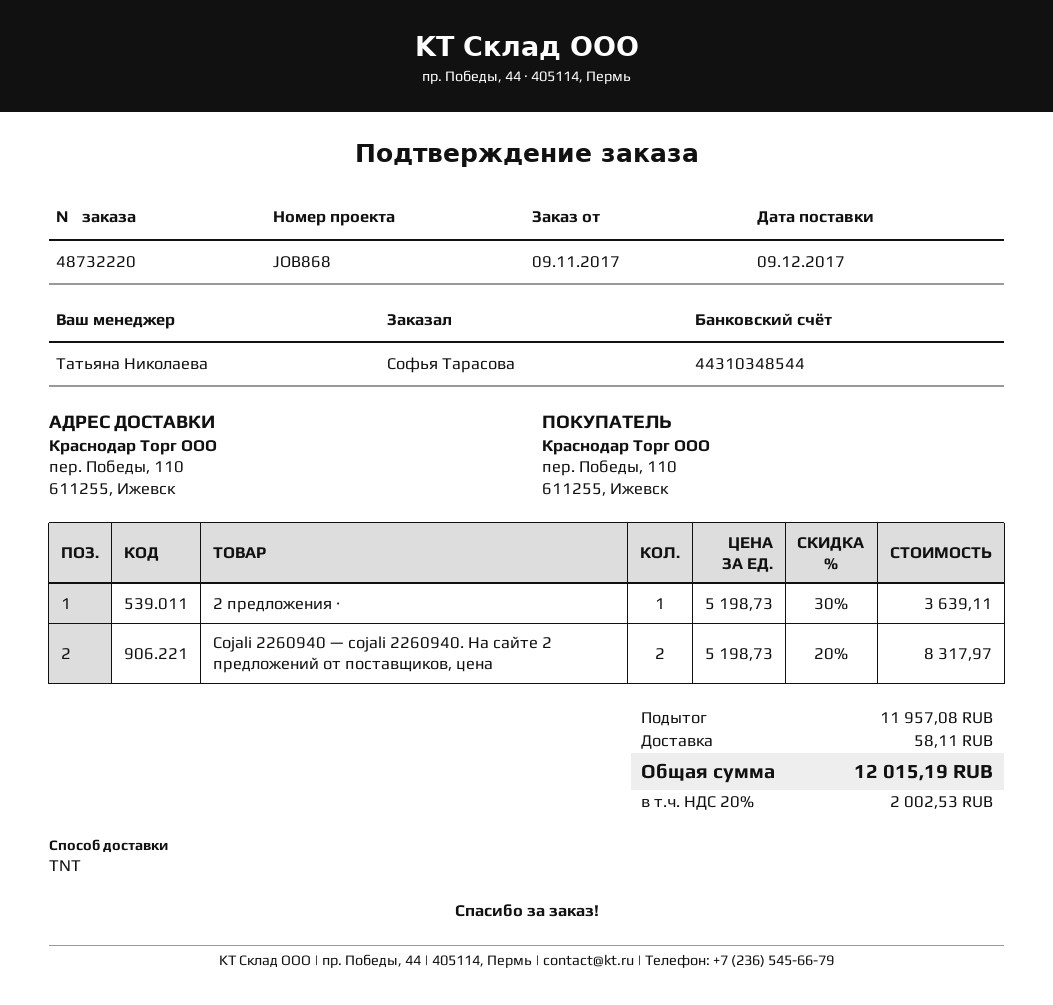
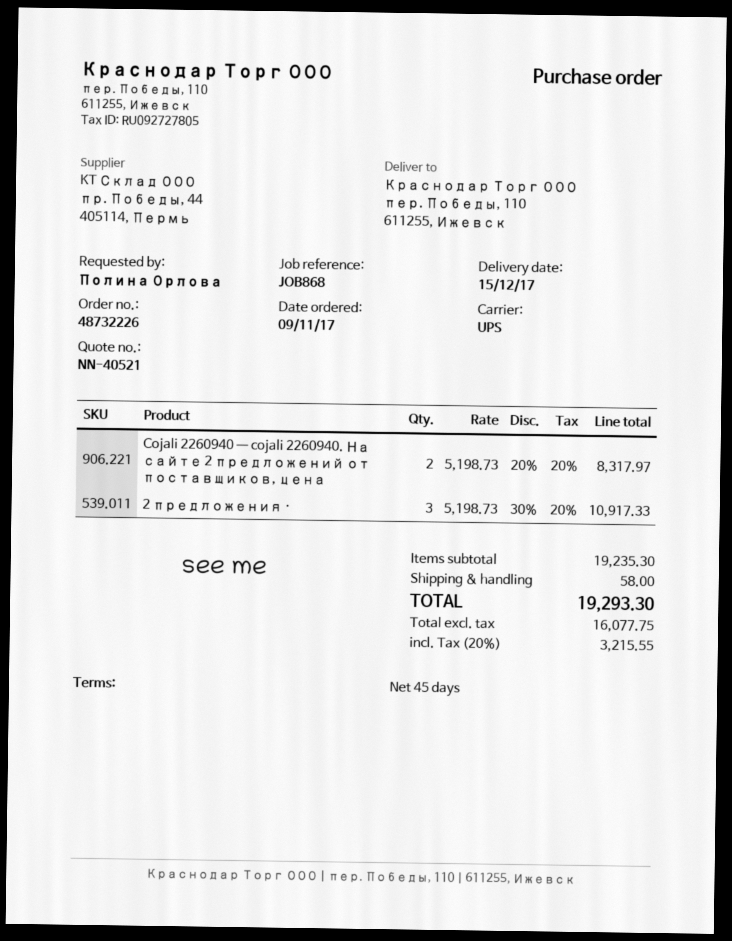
order number: 48732220 -> 48732226
delivery date: 2017-12-09 -> 2017-12-15
ordered by: Софья Тарасова -> Полина Орлова
shipping method: TNT -> UPS
2 предложения ·: 1 x 5198.73 - 30% = 3639.11 -> 3 x 5198.73 - 30% = 10917.33
subtotal: 11957.08 -> 19235.30
shipping: 58.11 -> 58.00
tax: 20% = 2002.53 -> 20% = 3215.55
total: 12015.19 -> 19293.30

